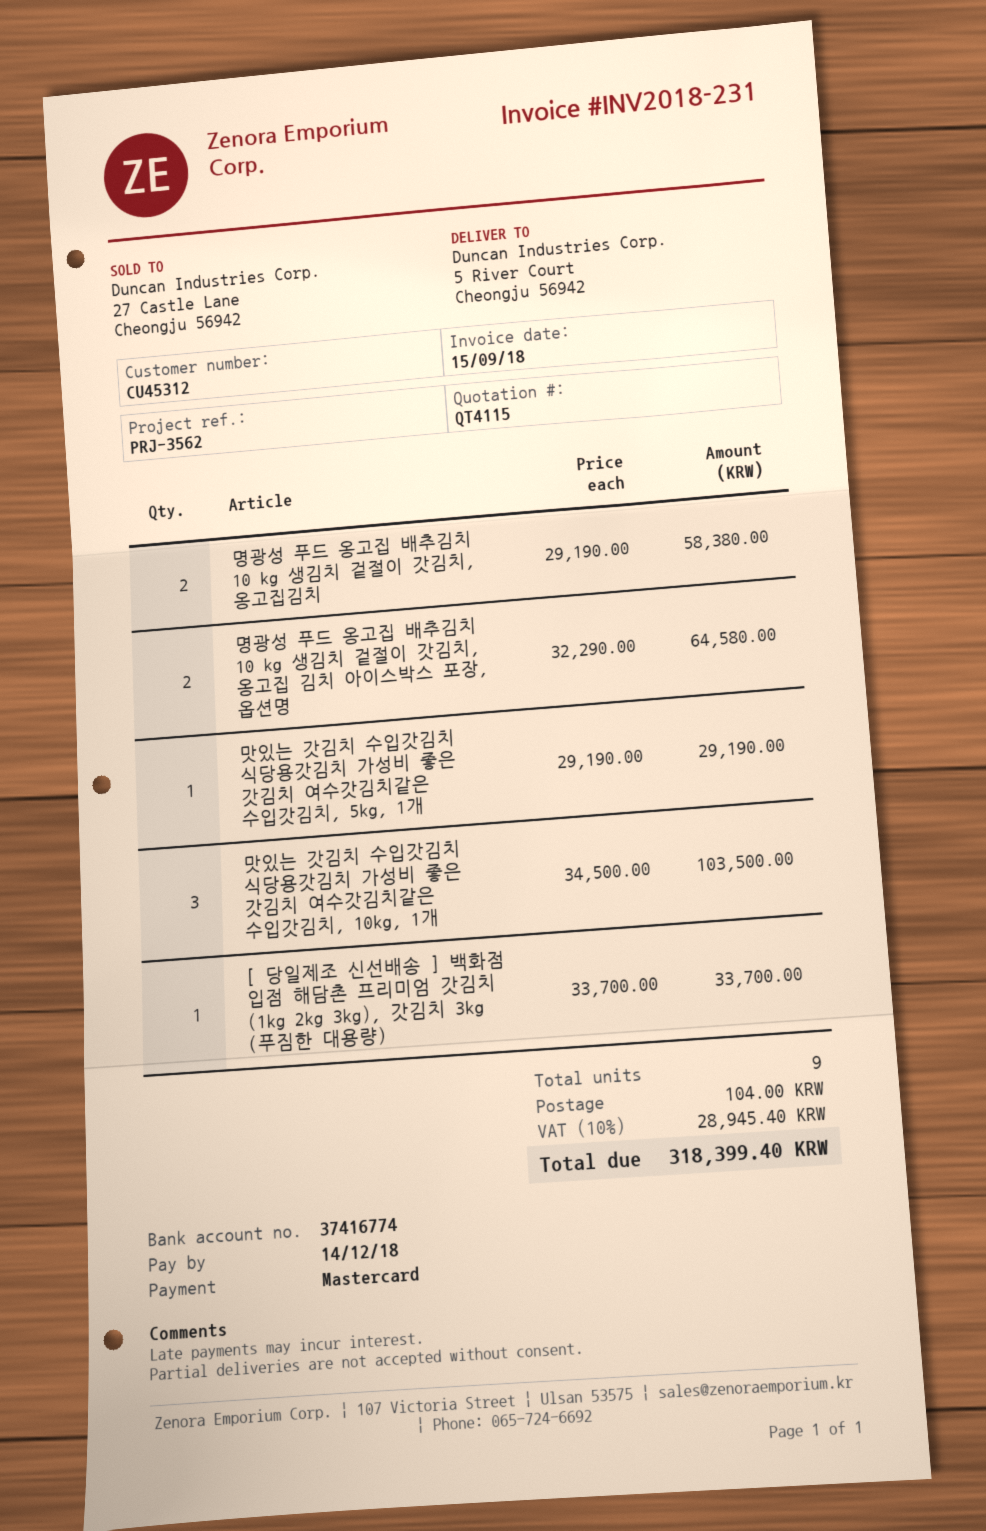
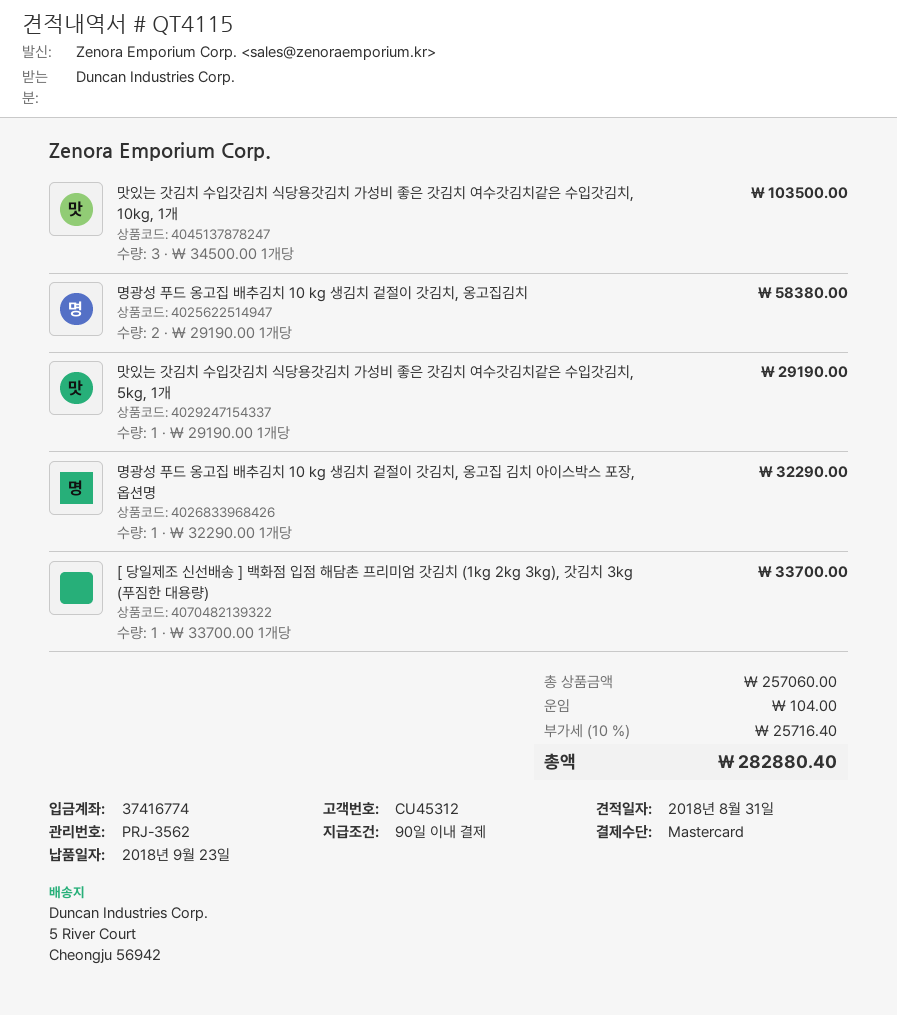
명광성 푸드 옹고집 배추김치 10 kg 생김치 겉절이 갓김치, 옹고집 김치 아이스박스 포장, 옵션명: 2 x 32290.00 = 64580.00 -> 1 x 32290.00 = 32290.00
tax: 10% = 28945.40 -> 10% = 25716.40
total: 318399.40 -> 282880.40

